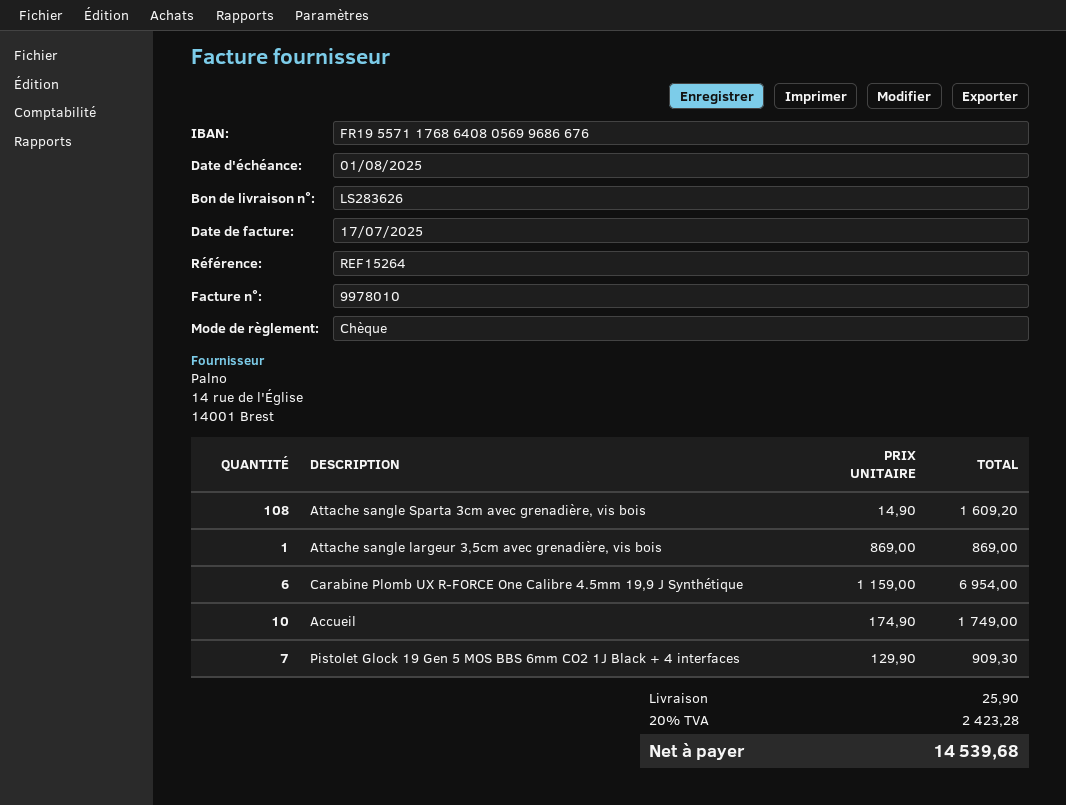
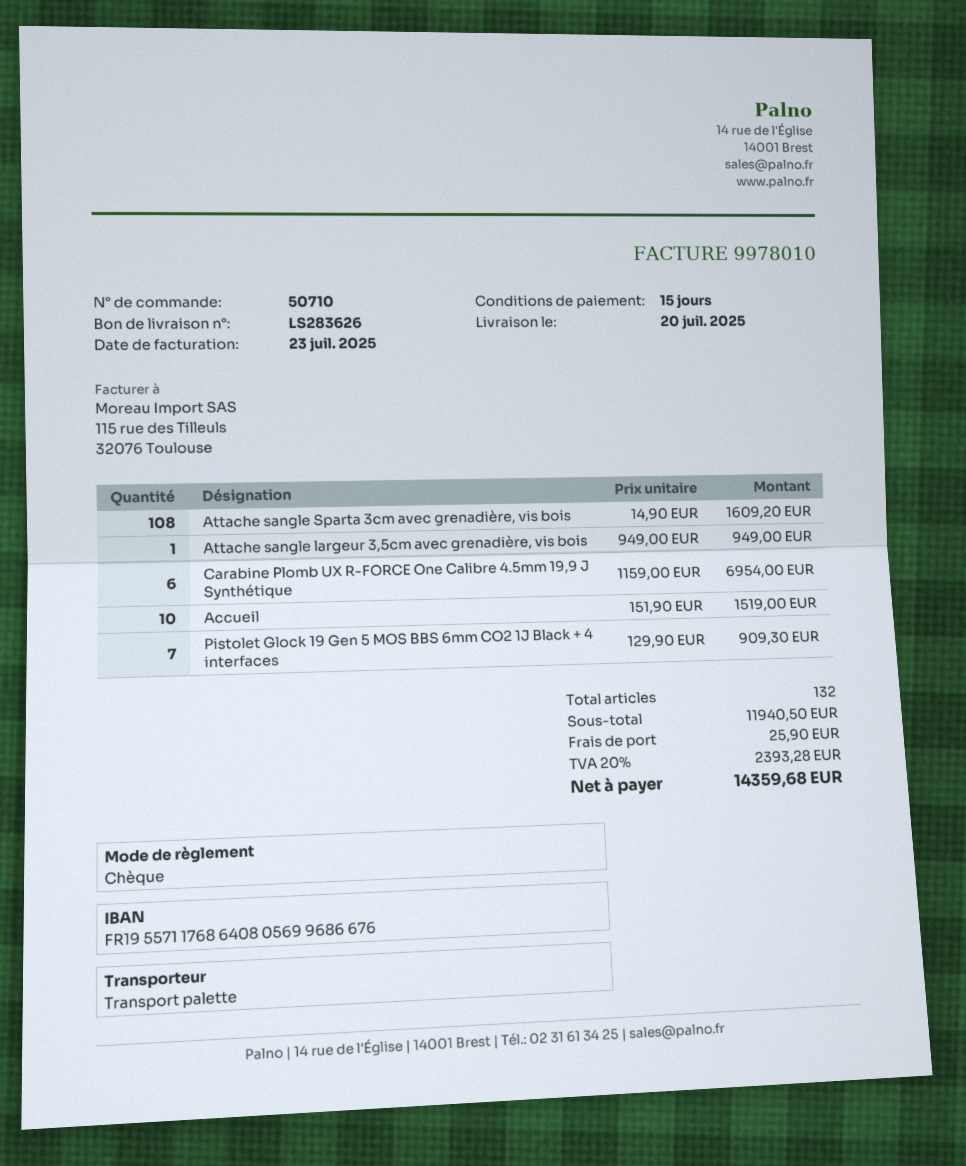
invoice date: 2025-07-17 -> 2025-07-23
Attache sangle largeur 3,5cm avec grenadière, vis bois: 1 x 869.00 = 869.00 -> 1 x 949.00 = 949.00
Accueil: 10 x 174.90 = 1749.00 -> 10 x 151.90 = 1519.00
tax: 20% = 2423.28 -> 20% = 2393.28
total: 14539.68 -> 14359.68

